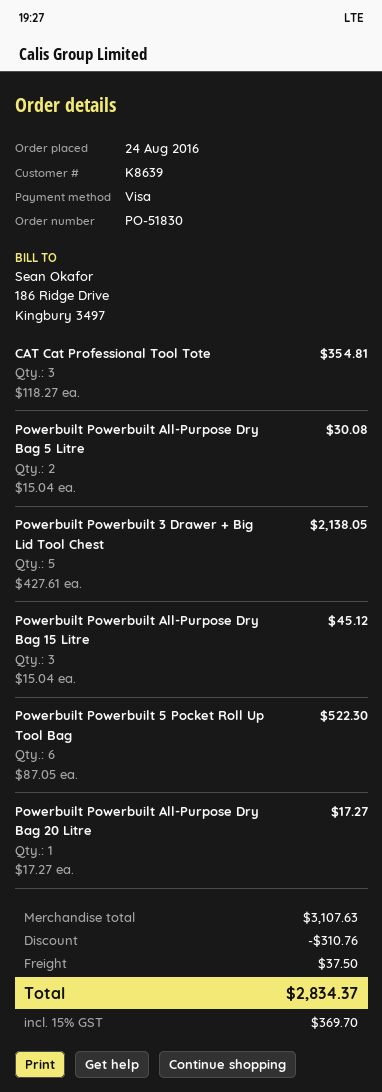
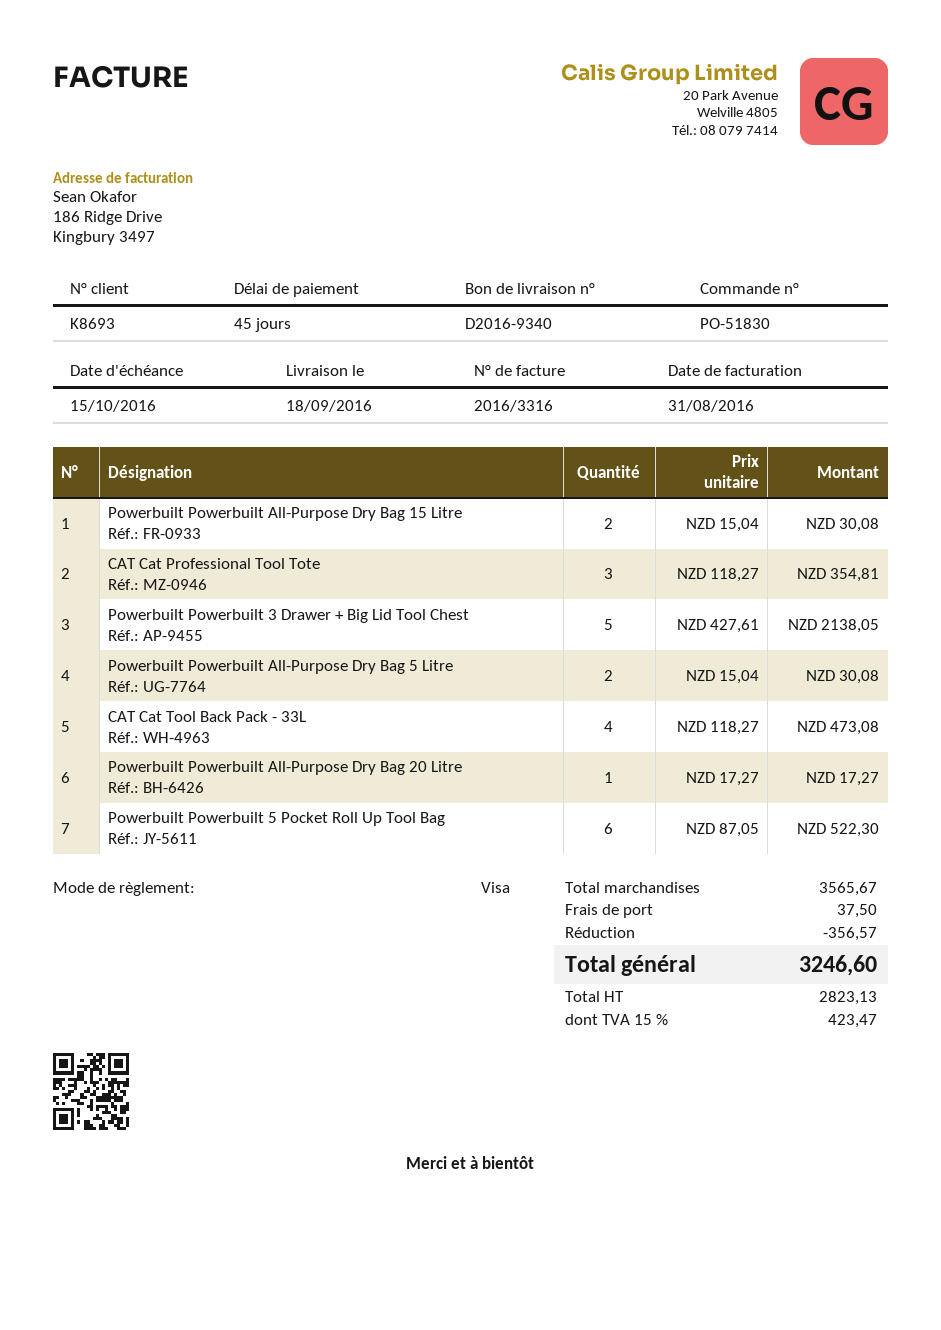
customer number: K8639 -> K8693
Powerbuilt Powerbuilt All-Purpose Dry Bag 15 Litre: 3 x 15.04 = 45.12 -> 2 x 15.04 = 30.08
CAT Cat Tool Back Pack - 33L: none -> 4 x 118.27 = 473.08
subtotal: 3107.63 -> 3565.67
discount: 310.76 -> 356.57
tax: 15% = 369.70 -> 15% = 423.47
total: 2834.37 -> 3246.60

